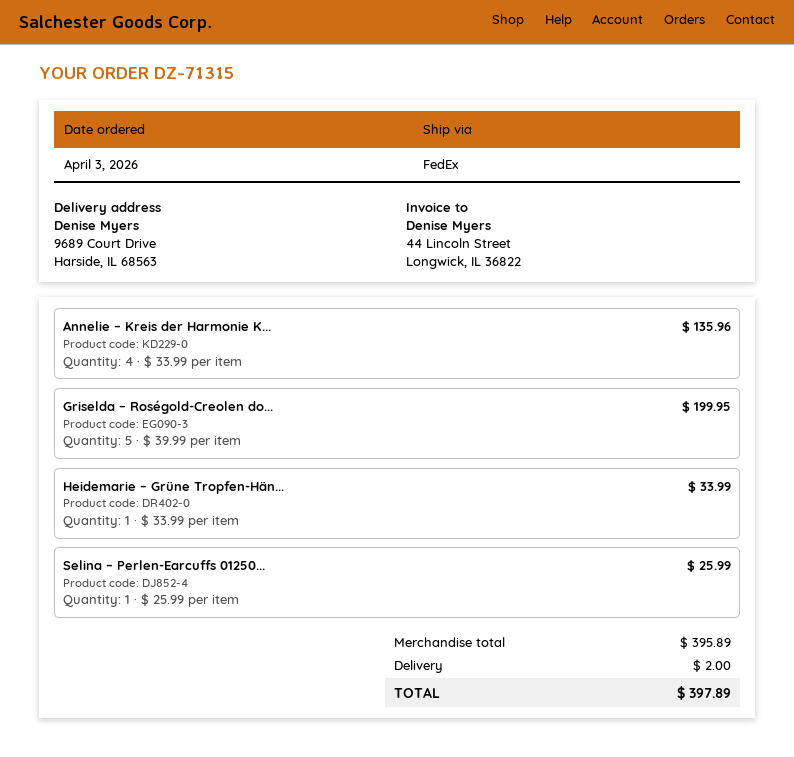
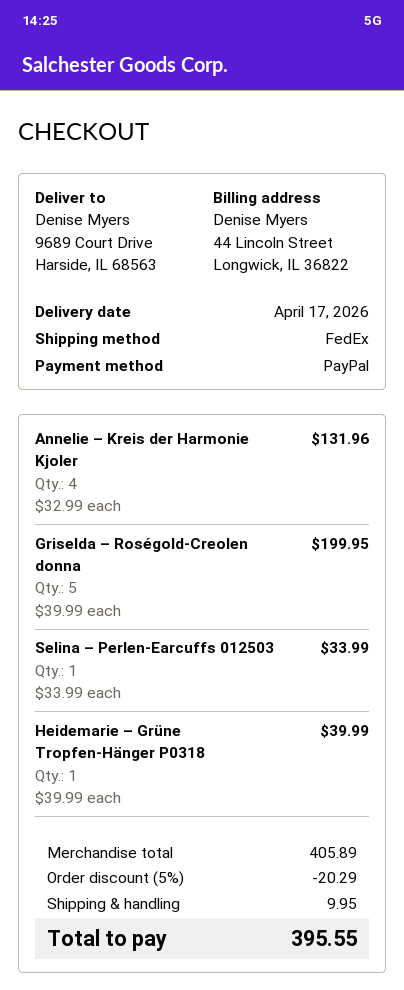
Annelie – Kreis der Harmonie K...: 4 x 33.99 = 135.96 -> 4 x 32.99 = 131.96
Heidemarie – Grüne Tropfen-Hän...: 1 x 33.99 = 33.99 -> 1 x 39.99 = 39.99
Selina – Perlen-Earcuffs 01250...: 1 x 25.99 = 25.99 -> 1 x 33.99 = 33.99
subtotal: 395.89 -> 405.89
discount: none -> 5% = 20.29
shipping: 2.00 -> 9.95
total: 397.89 -> 395.55

